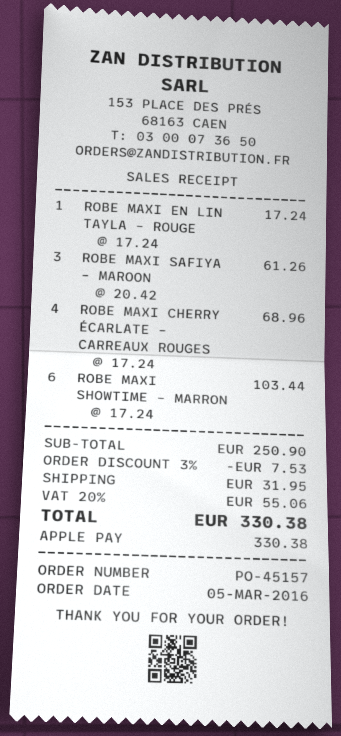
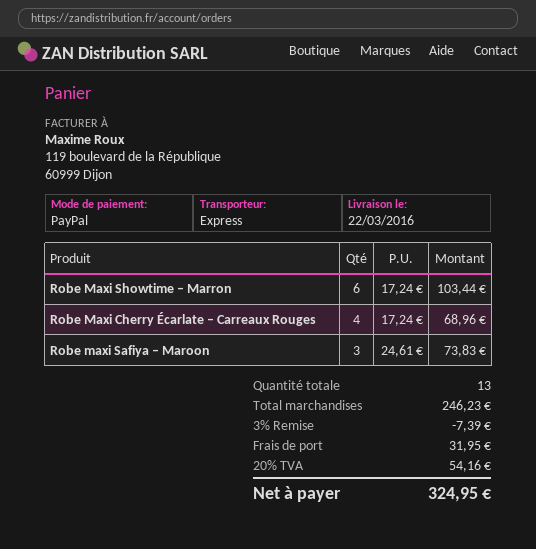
payment method: Apple Pay -> PayPal
ROBE MAXI EN LIN TAYLA – ROUGE: 1 x 17.24 = 17.24 -> none
ROBE MAXI SAFIYA – MAROON: 3 x 20.42 = 61.26 -> 3 x 24.61 = 73.83
subtotal: 250.90 -> 246.23
discount: 3% = 7.53 -> 3% = 7.39
tax: 20% = 55.06 -> 20% = 54.16
total: 330.38 -> 324.95

